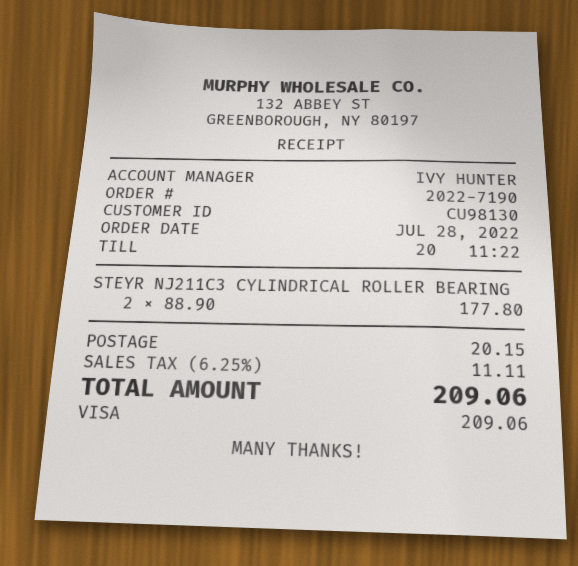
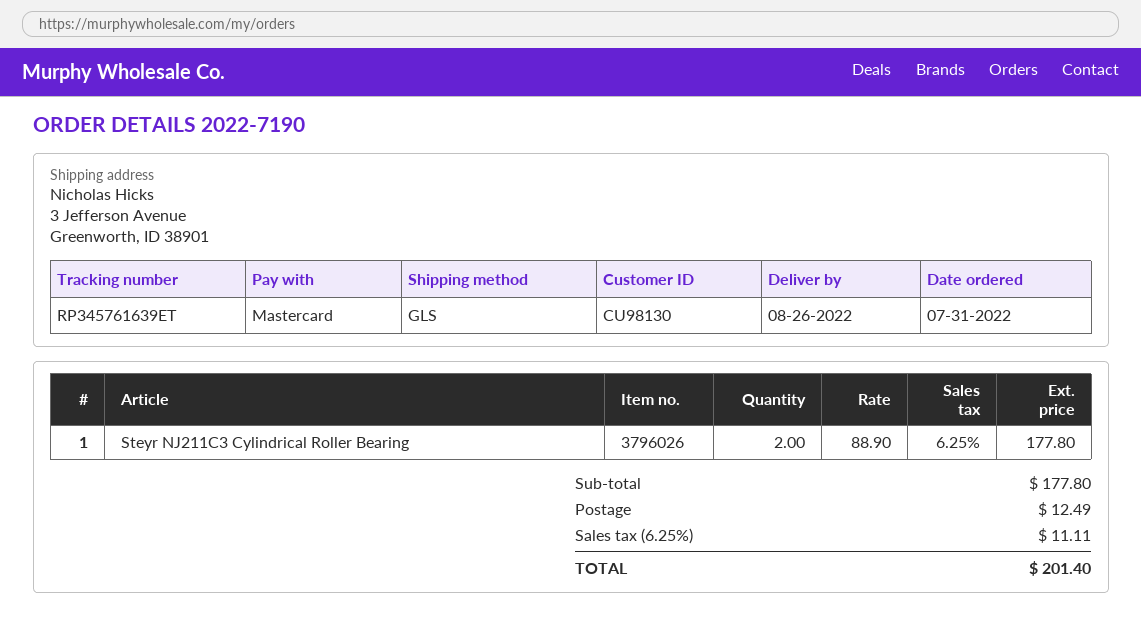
order date: 2022-07-28 -> 2022-07-31
payment method: Visa -> Mastercard
shipping: 20.15 -> 12.49
total: 209.06 -> 201.40

